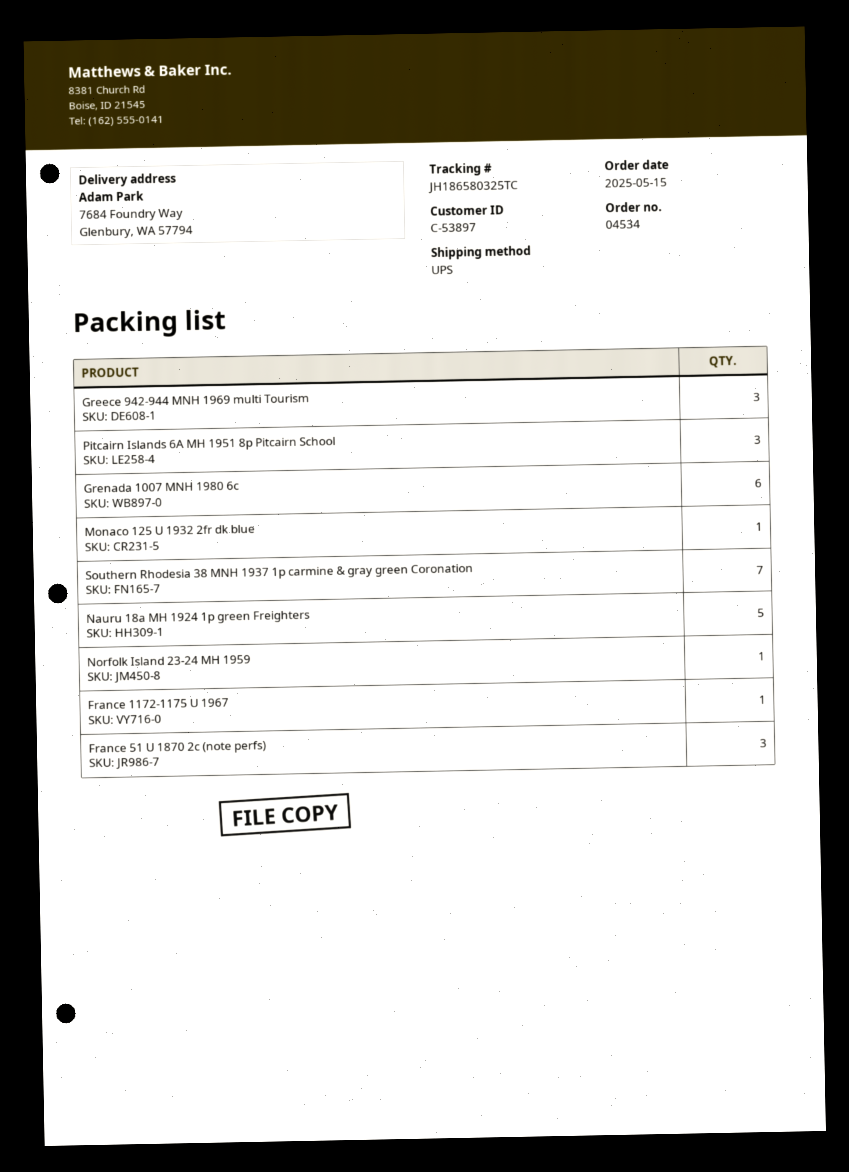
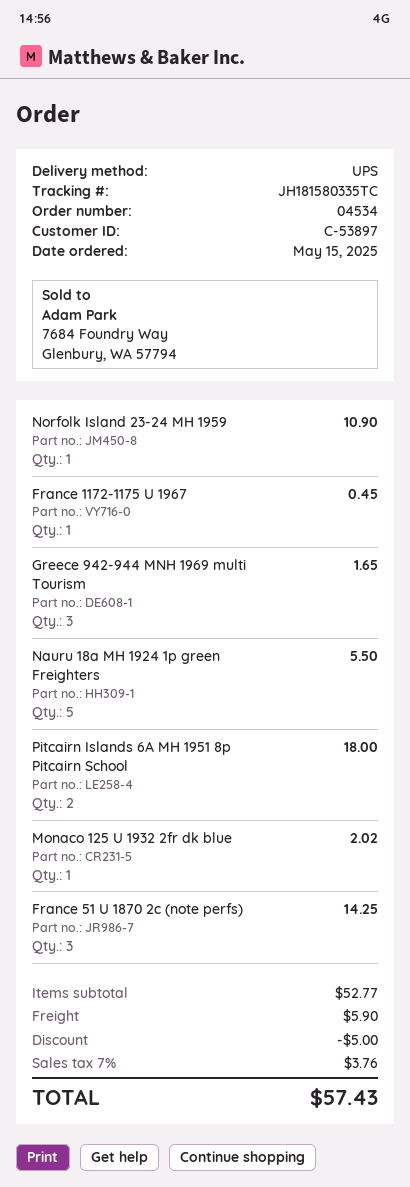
tracking number: JH186580325TC -> JH181580335TC
Pitcairn Islands 6A MH 1951 8p Pitcairn School: 3 -> 2
Grenada 1007 MNH 1980 6c: 6 -> none
Southern Rhodesia 38 MNH 1937 1p carmine & gray green Coronation: 7 -> none

